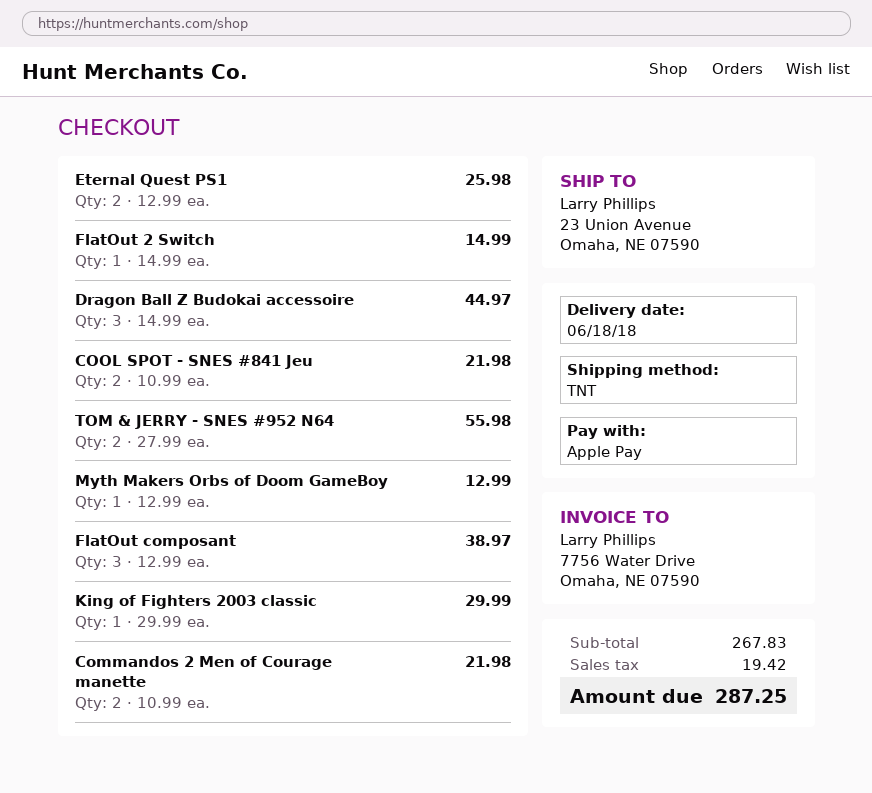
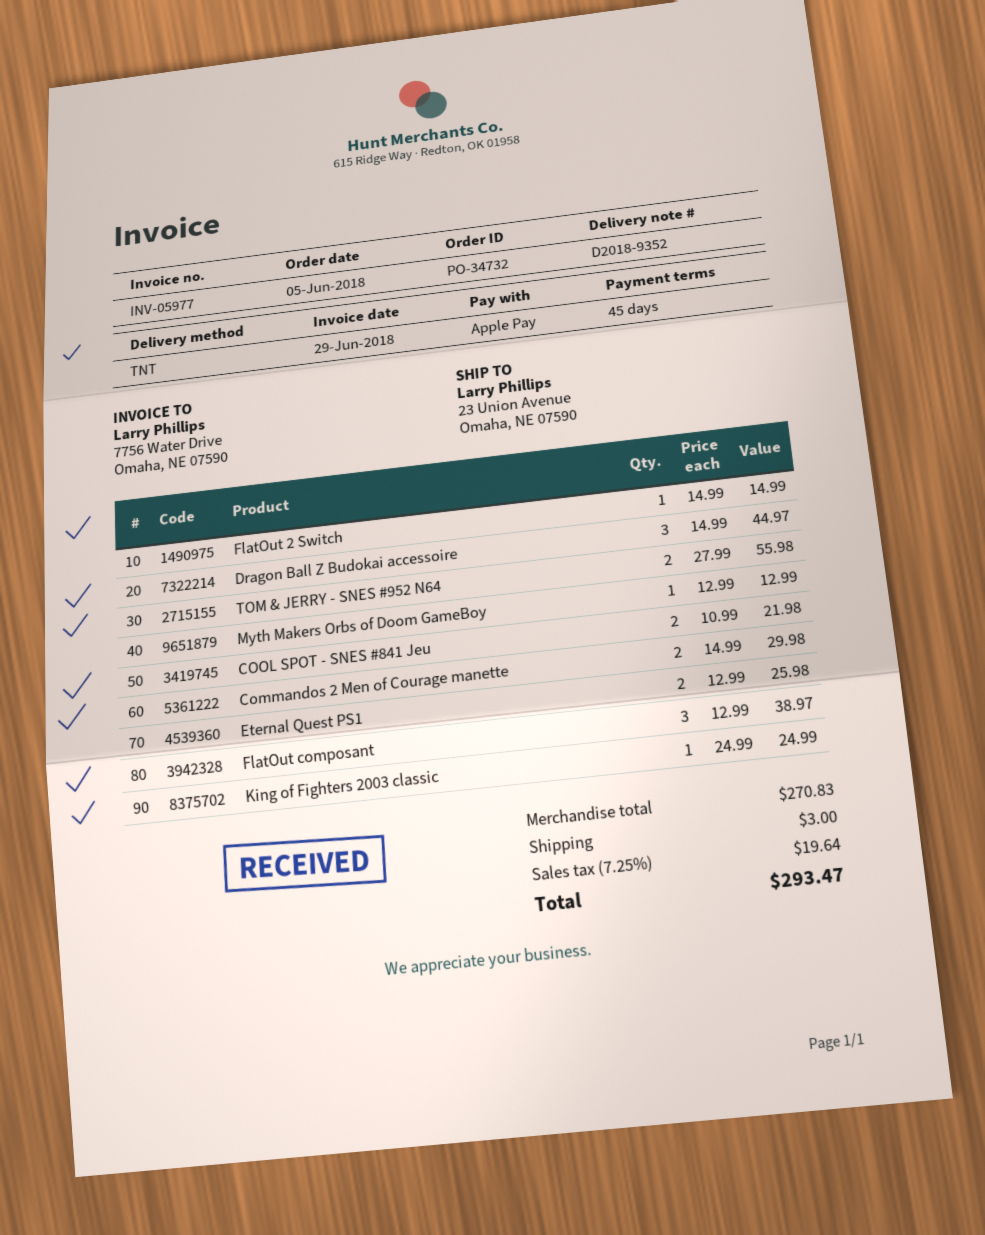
King of Fighters 2003 classic: 1 x 29.99 = 29.99 -> 1 x 24.99 = 24.99
Commandos 2 Men of Courage manette: 2 x 10.99 = 21.98 -> 2 x 14.99 = 29.98
subtotal: 267.83 -> 270.83
shipping: none -> 3.00
tax: 19.42 -> 19.64
total: 287.25 -> 293.47

